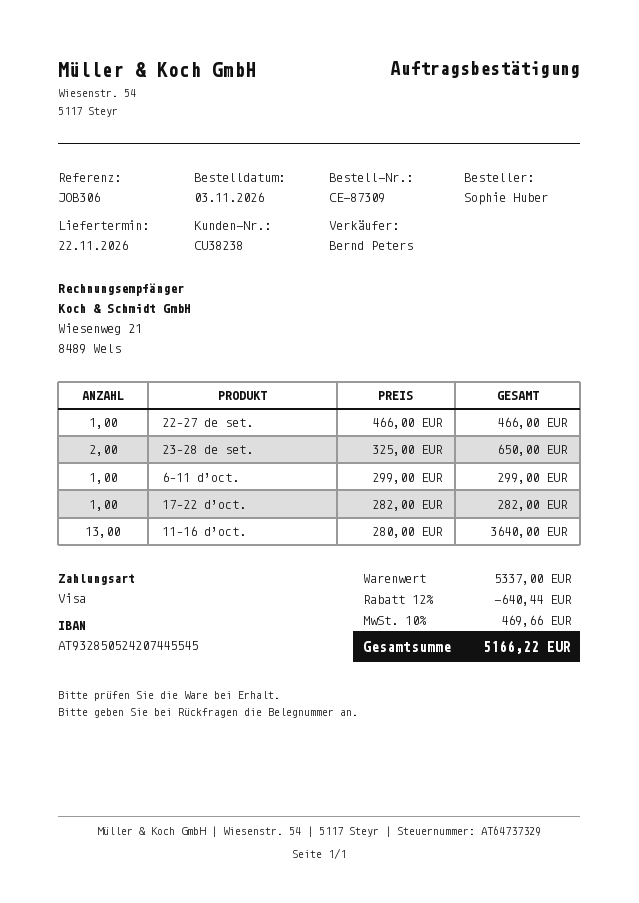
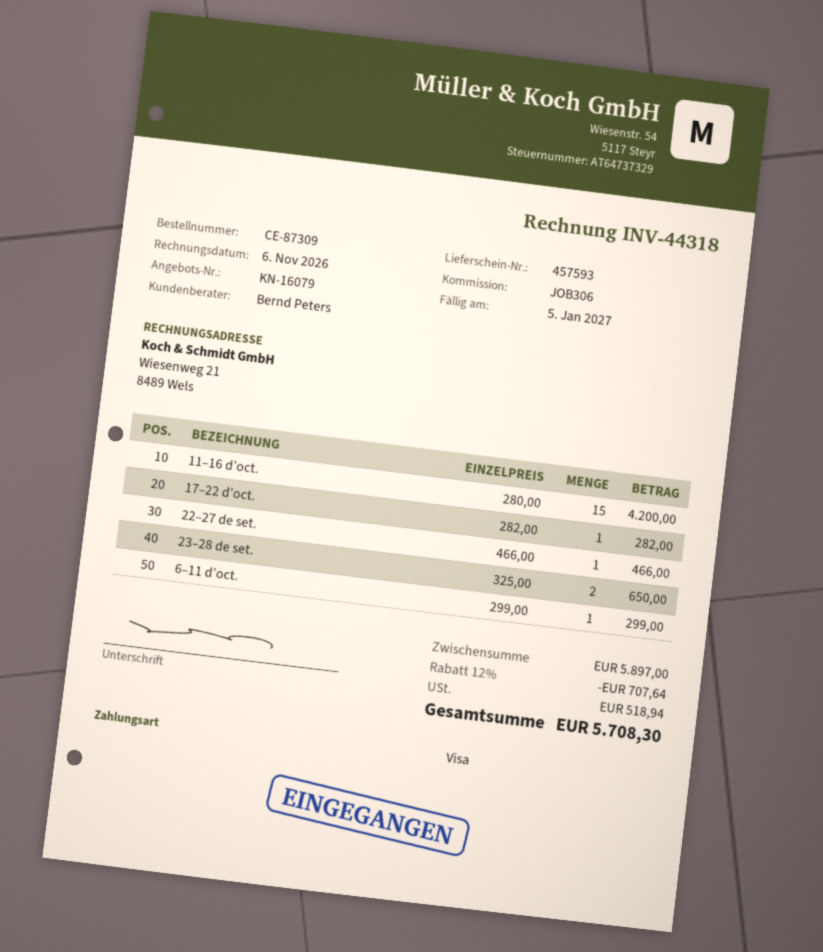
11–16 d’oct.: 13 x 280.00 = 3640.00 -> 15 x 280.00 = 4200.00
subtotal: 5337.00 -> 5897.00
discount: 12% = 640.44 -> 12% = 707.64
tax: 469.66 -> 518.94
total: 5166.22 -> 5708.30

